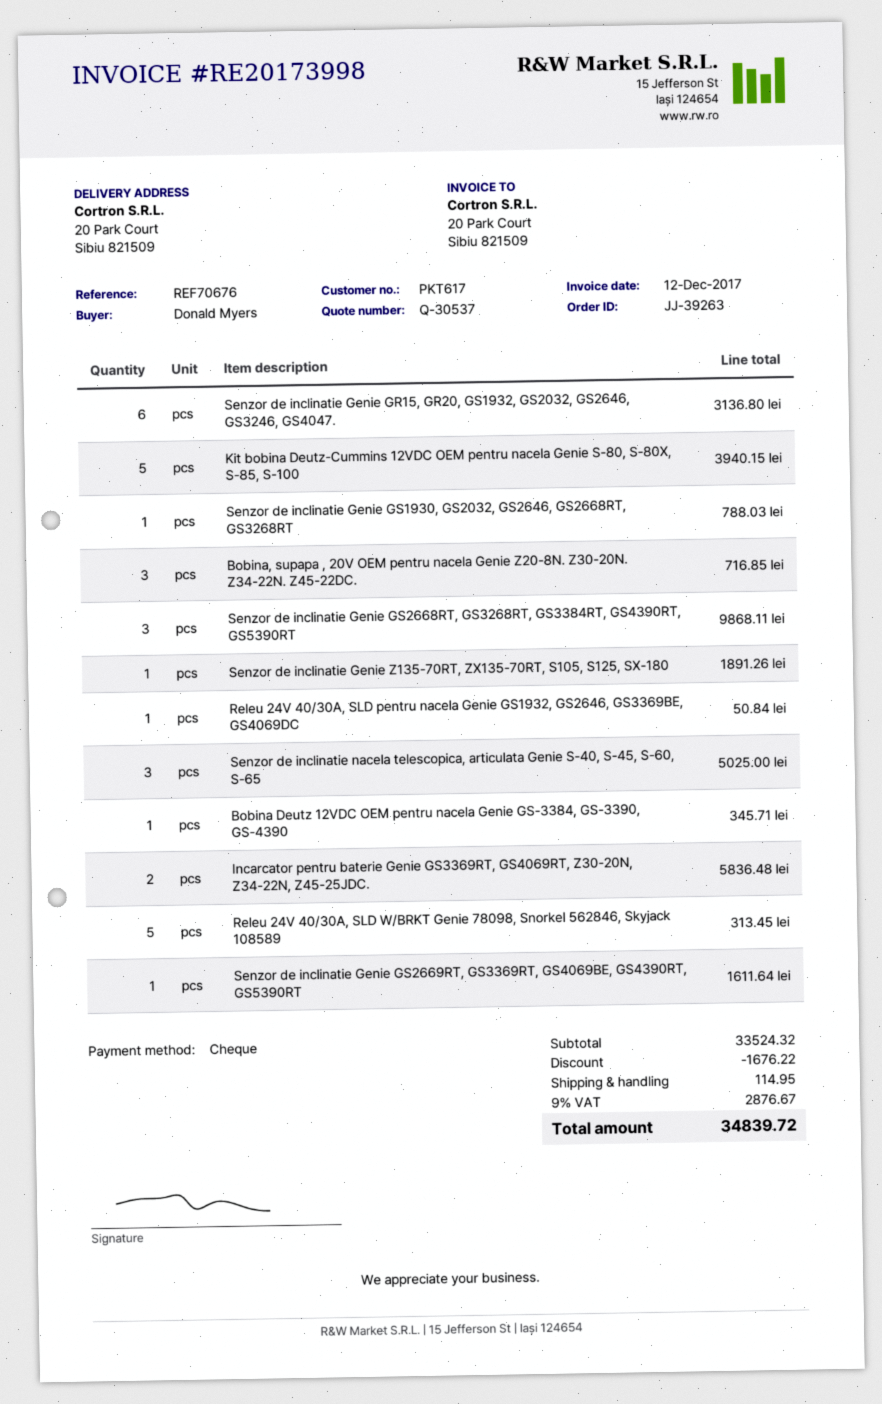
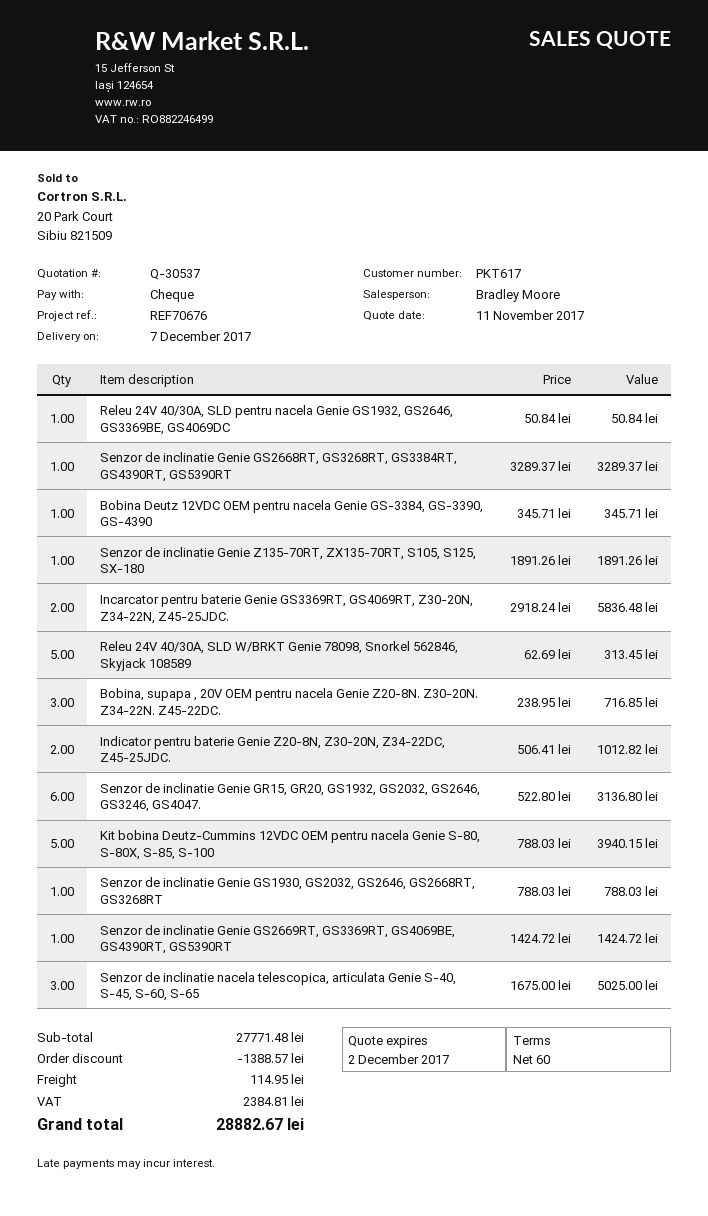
Senzor de inclinatie Genie GS2668RT, GS3268RT, GS3384RT, GS4390RT, GS5390RT: 3 for 9868.11 -> 1 for 3289.37
Senzor de inclinatie Genie GS2669RT, GS3369RT, GS4069BE, GS4390RT, GS5390RT: 1 for 1611.64 -> 1 for 1424.72
Indicator pentru baterie Genie Z20-8N, Z30-20N, Z34-22DC, Z45-25JDC.: none -> 2 for 1012.82
subtotal: 33524.32 -> 27771.48
discount: 1676.22 -> 1388.57
tax: 2876.67 -> 2384.81
total: 34839.72 -> 28882.67

